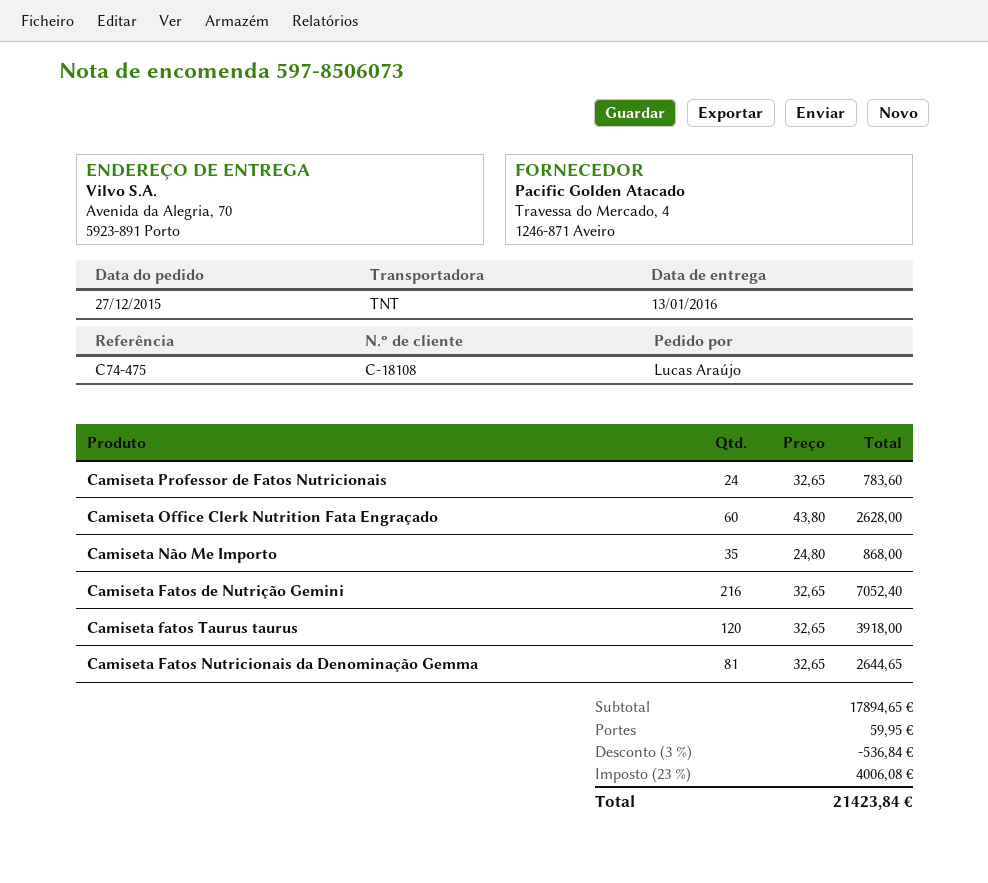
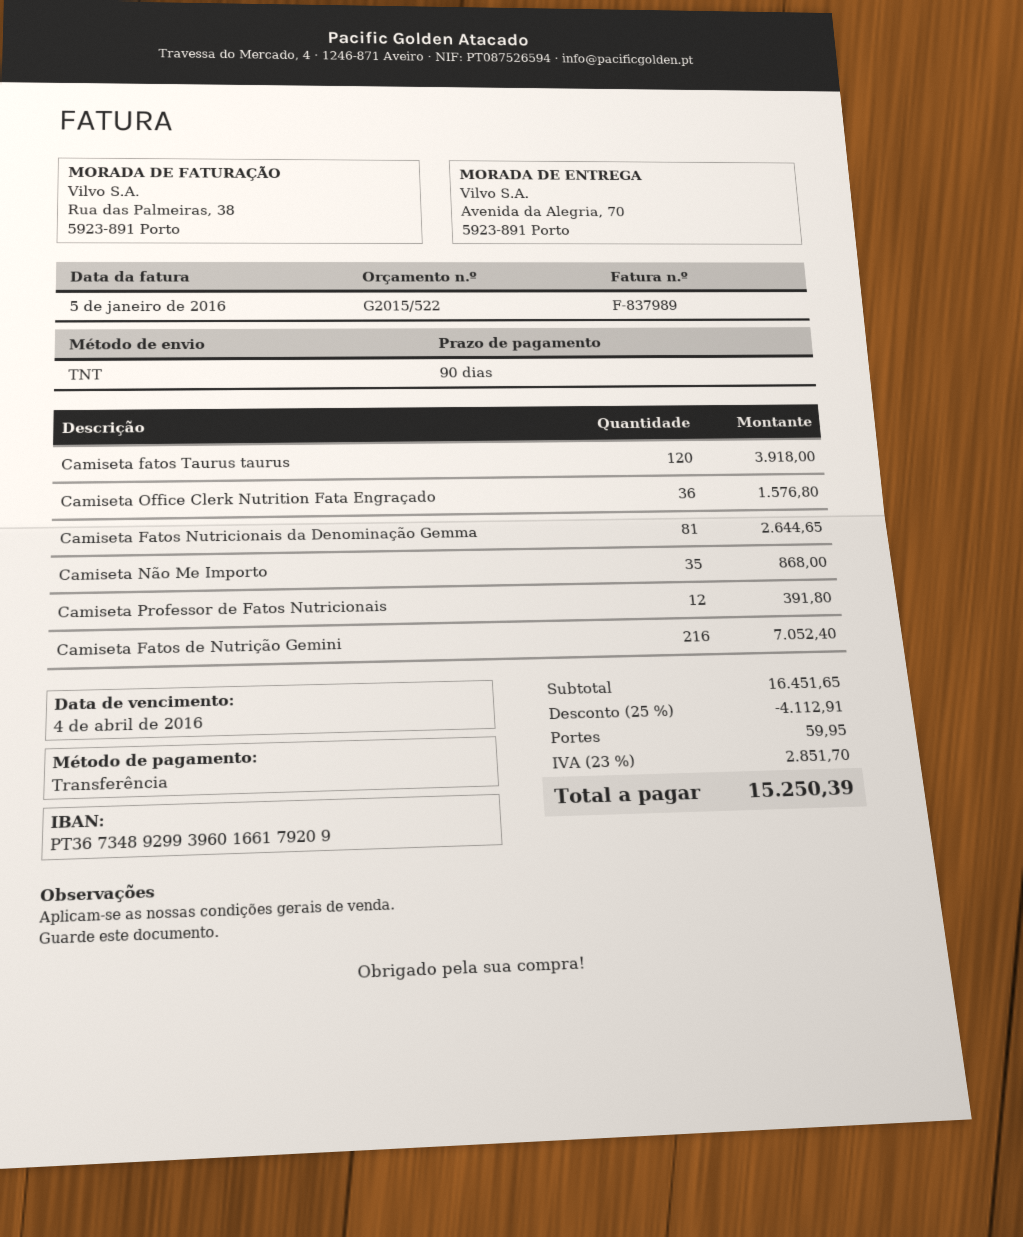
Camiseta Professor de Fatos Nutricionais: 24 for 783.60 -> 12 for 391.80
Camiseta Office Clerk Nutrition Fata Engraçado: 60 for 2628.00 -> 36 for 1576.80
subtotal: 17894.65 -> 16451.65
discount: 3% = 536.84 -> 25% = 4112.91
tax: 23% = 4006.08 -> 23% = 2851.70
total: 21423.84 -> 15250.39

